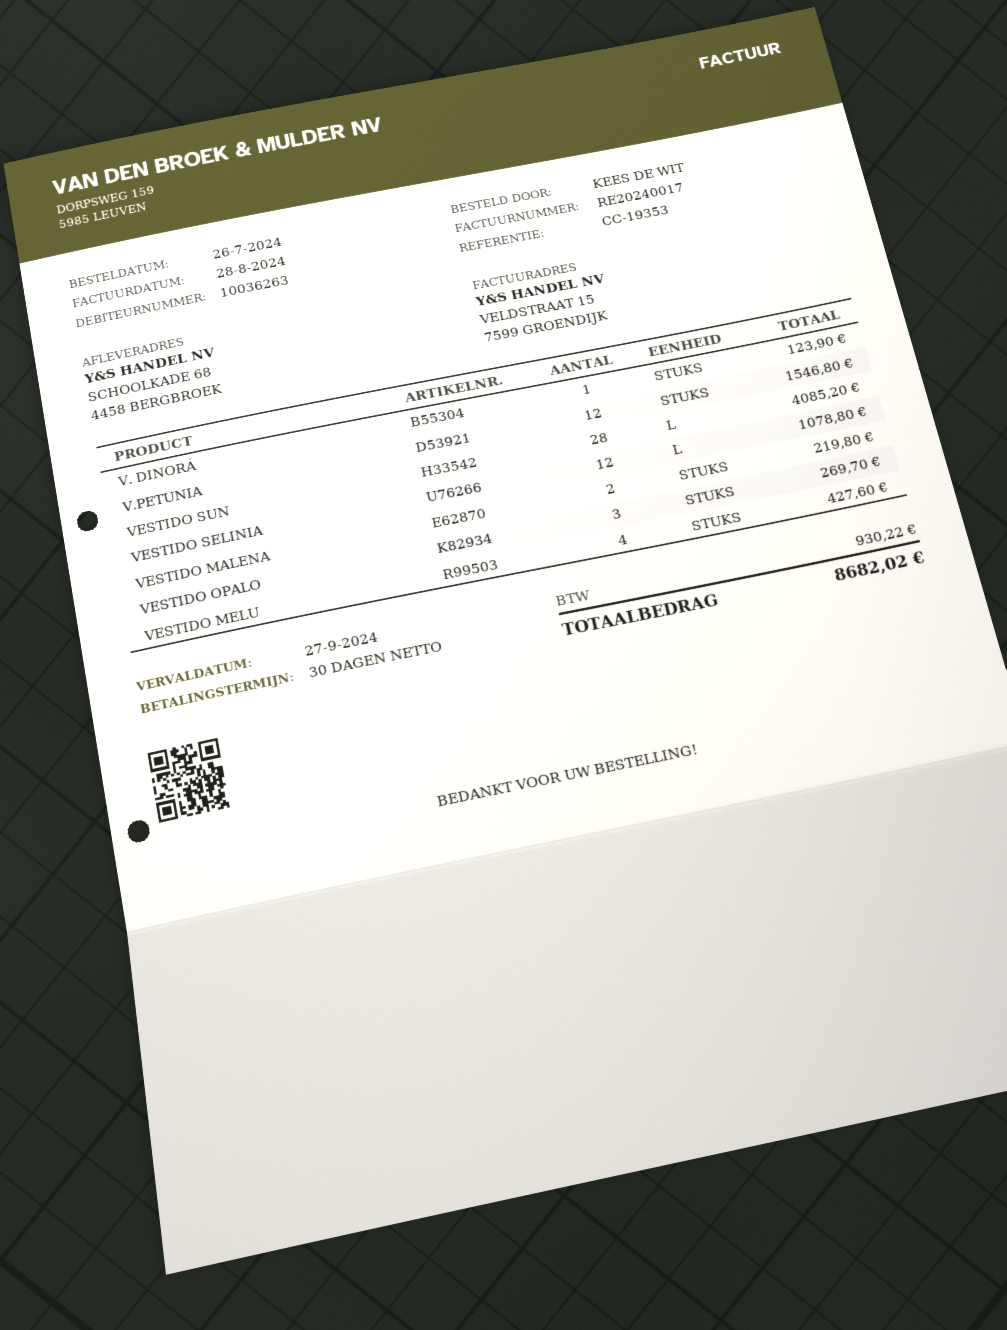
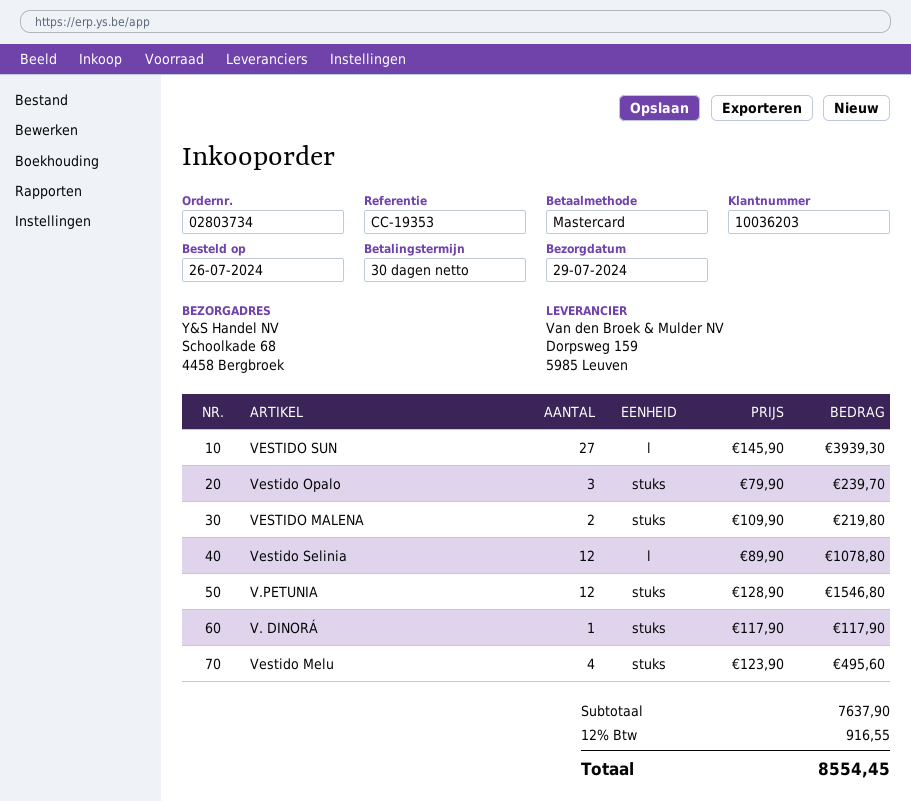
customer number: 10036263 -> 10036203
V. DINORÁ: 1 for 123.90 -> 1 for 117.90
VESTIDO SUN: 28 for 4085.20 -> 27 for 3939.30
VESTIDO OPALO: 3 for 269.70 -> 3 for 239.70
VESTIDO MELU: 4 for 427.60 -> 4 for 495.60
tax: 930.22 -> 916.55
total: 8682.02 -> 8554.45

